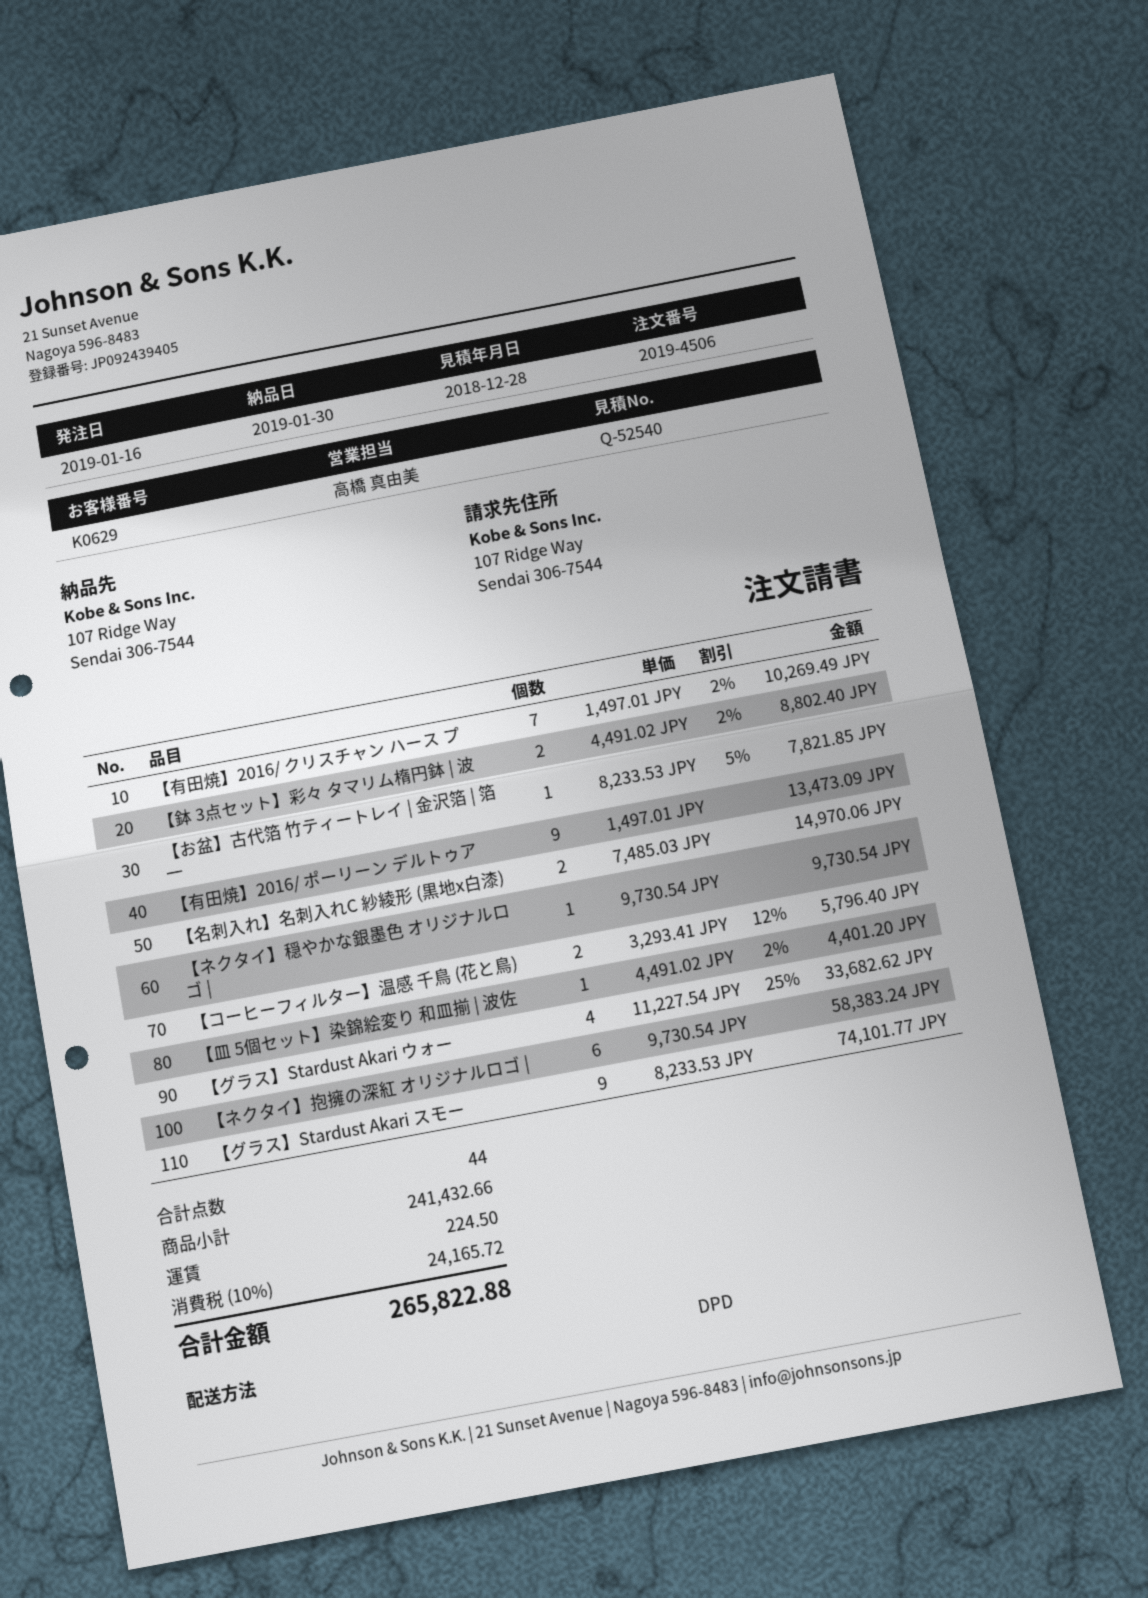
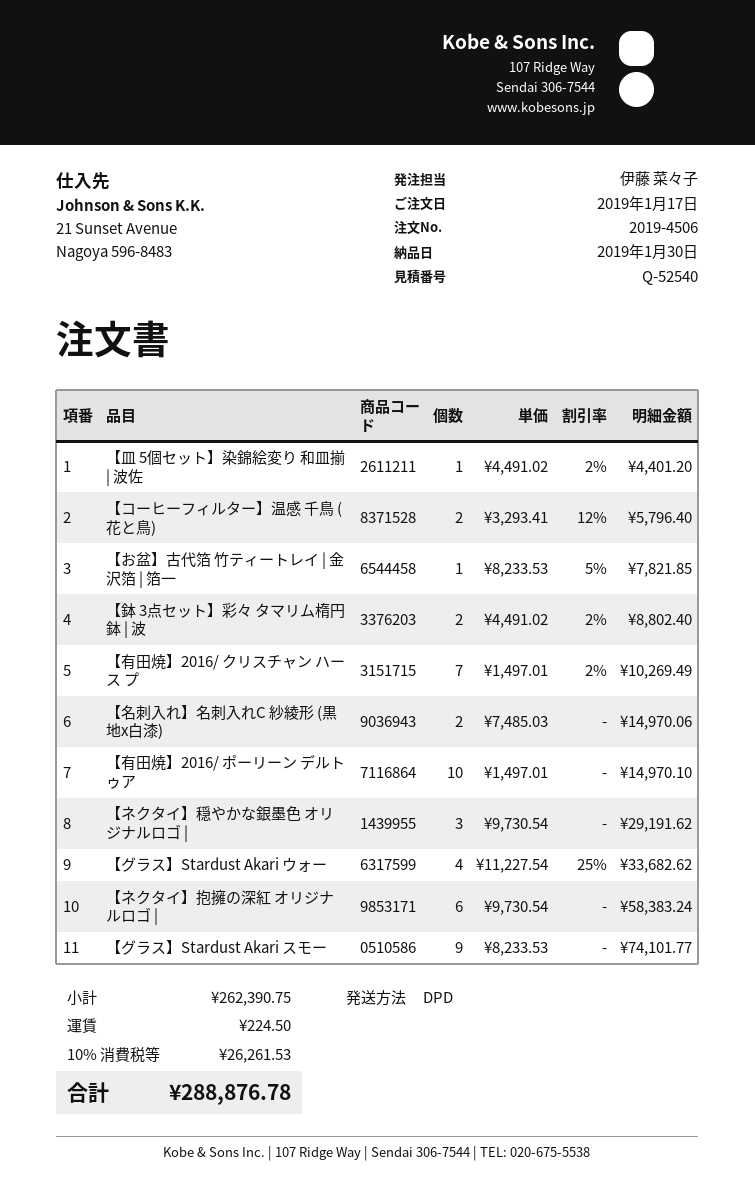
order date: 2019-01-16 -> 2019-01-17
【有田焼】2016/ ポーリーン デルトゥア: 9 x 1497.01 = 13473.09 -> 10 x 1497.01 = 14970.10
【ネクタイ】穏やかな銀墨色 オリジナルロゴ |: 1 x 9730.54 = 9730.54 -> 3 x 9730.54 = 29191.62
subtotal: 241432.66 -> 262390.75
tax: 10% = 24165.72 -> 10% = 26261.53
total: 265822.88 -> 288876.78

